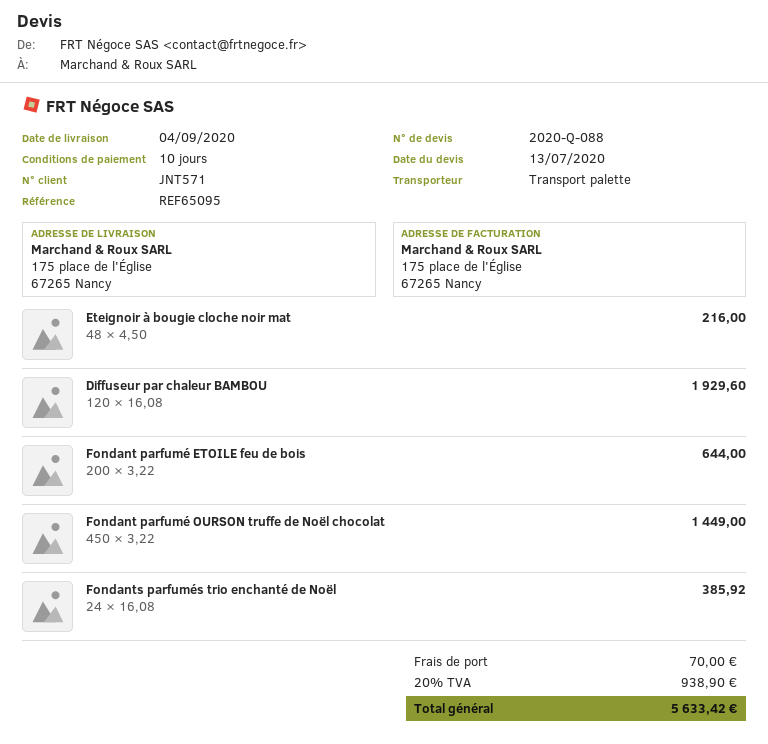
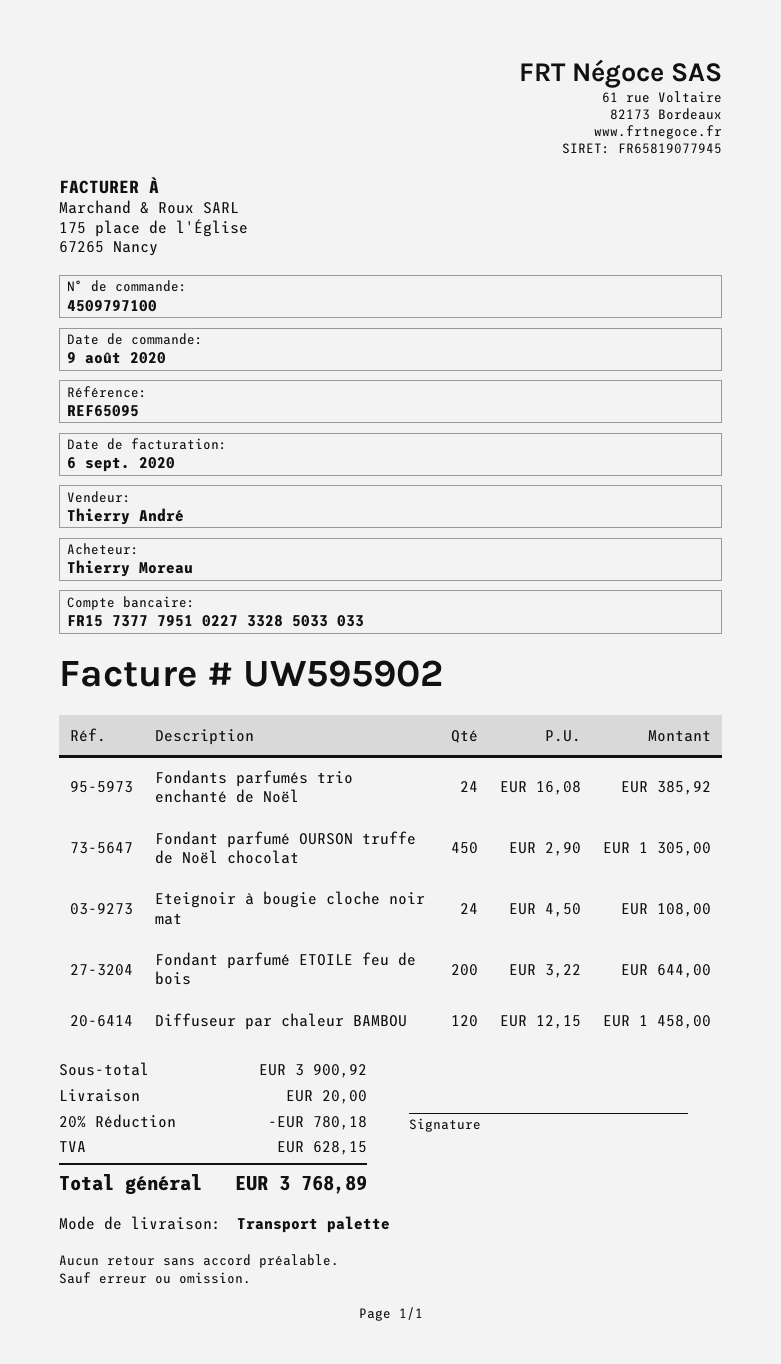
Eteignoir à bougie cloche noir mat: 48 x 4.50 = 216.00 -> 24 x 4.50 = 108.00
Diffuseur par chaleur BAMBOU: 120 x 16.08 = 1929.60 -> 120 x 12.15 = 1458.00
Fondant parfumé OURSON truffe de Noël chocolat: 450 x 3.22 = 1449.00 -> 450 x 2.90 = 1305.00
discount: none -> 20% = 780.18
shipping: 70.00 -> 20.00
tax: 938.90 -> 628.15
total: 5633.42 -> 3768.89

